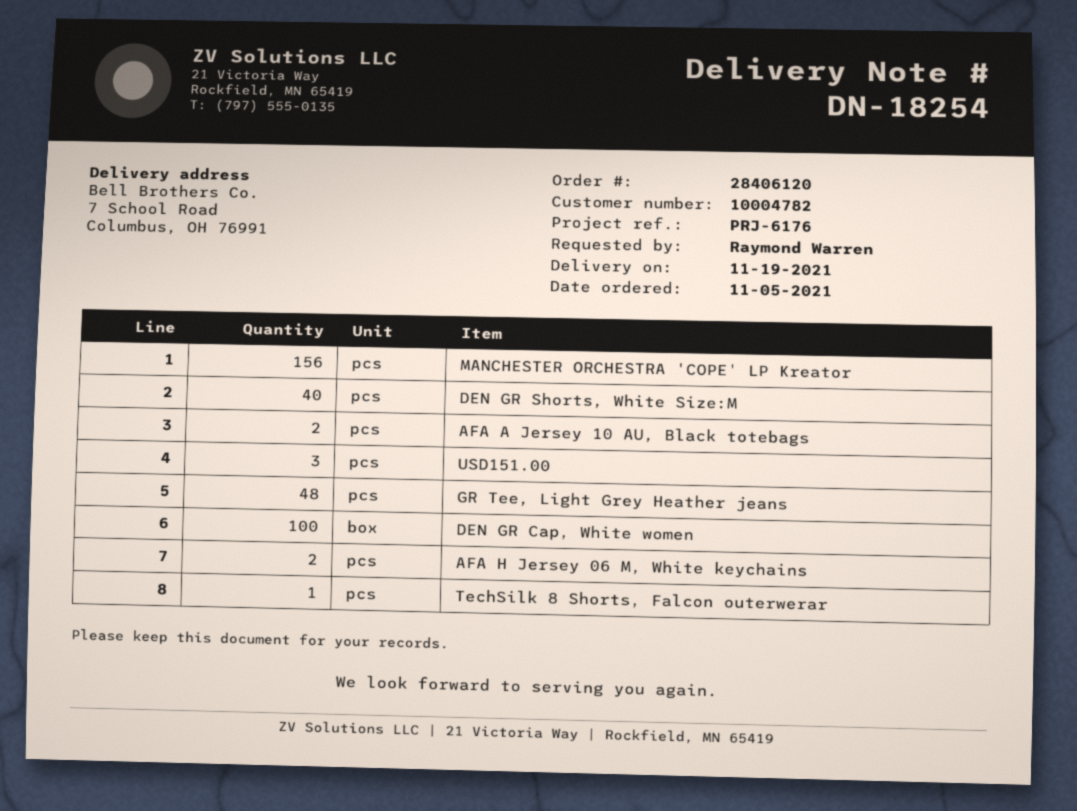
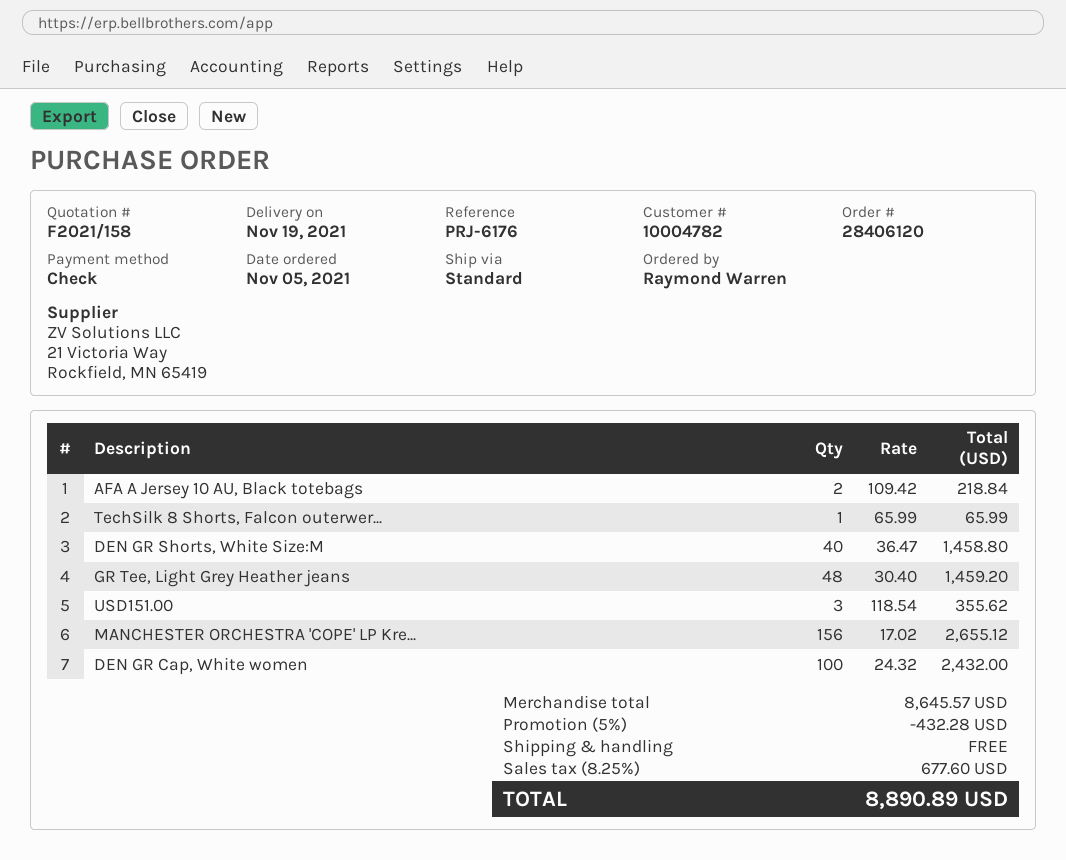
AFA H Jersey 06 M, White keychains: 2 -> none

